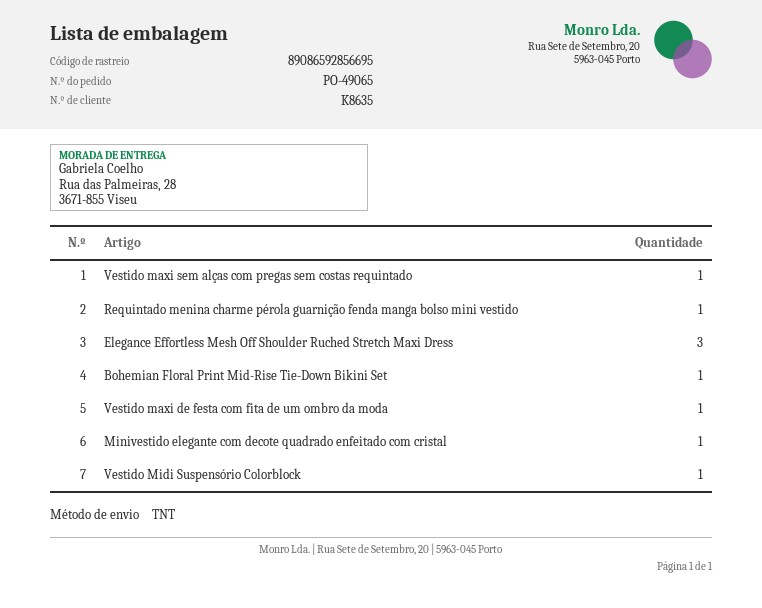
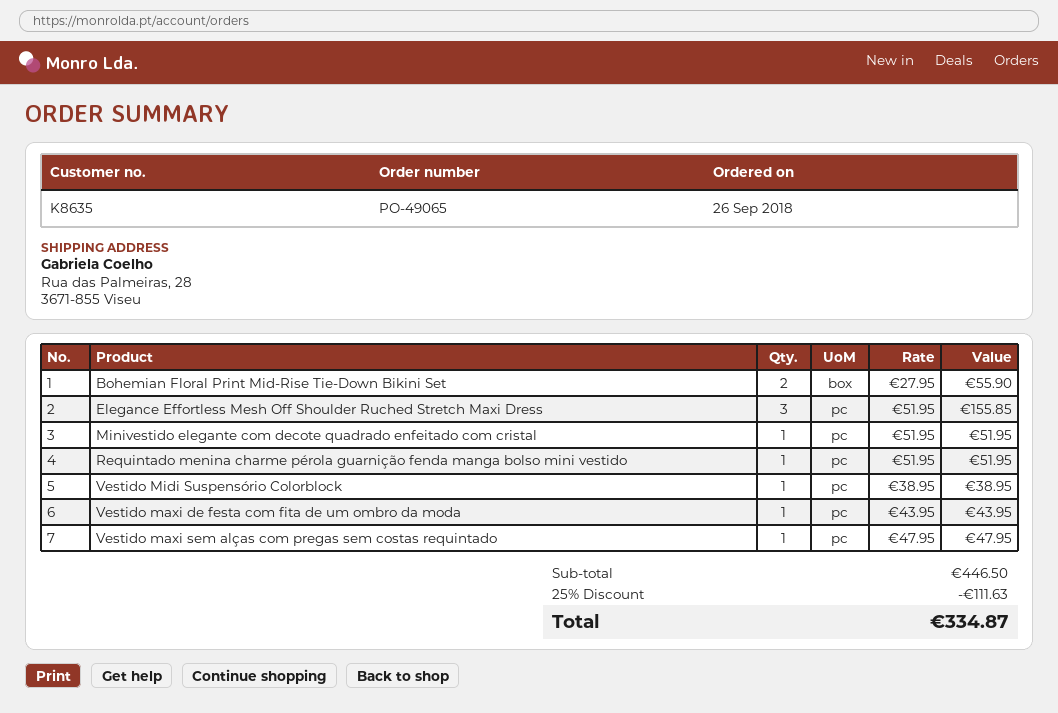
Bohemian Floral Print Mid-Rise Tie-Down Bikini Set: 1 -> 2

